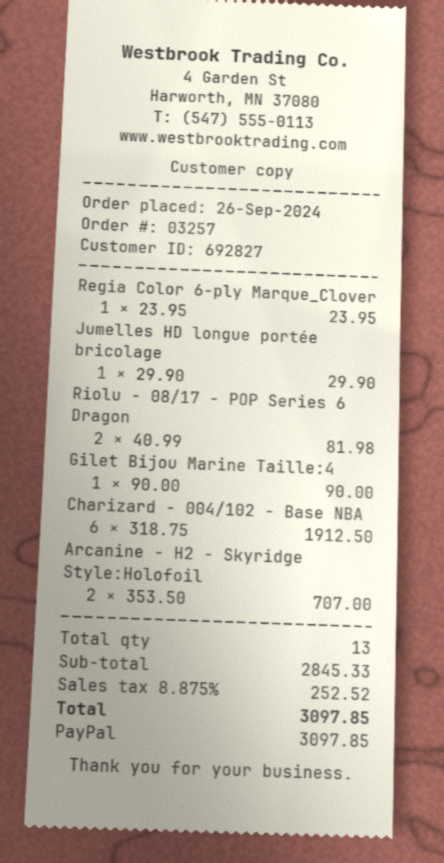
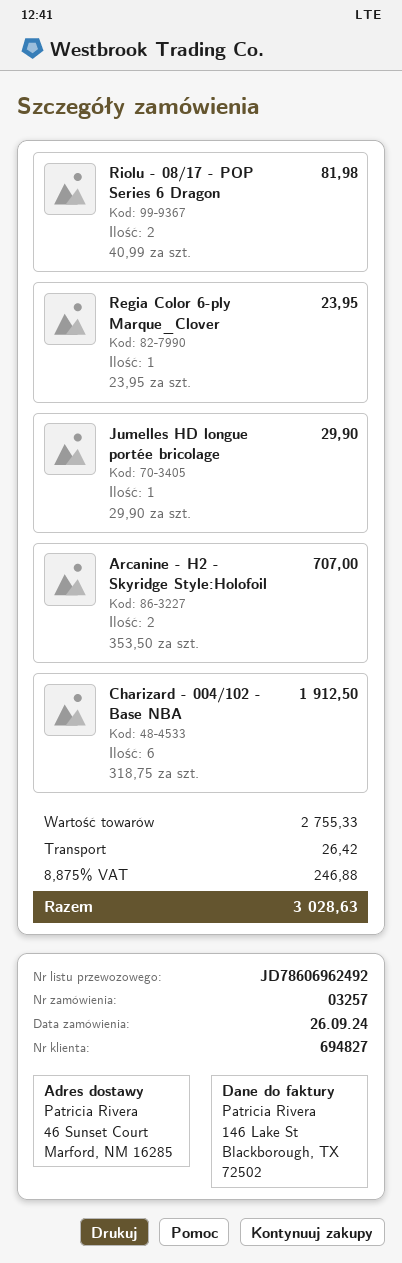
customer number: 692827 -> 694827
Gilet Bijou Marine Taille:4: 1 x 90.00 = 90.00 -> none
subtotal: 2845.33 -> 2755.33
shipping: none -> 26.42
tax: 8.875% = 252.52 -> 8.875% = 246.88
total: 3097.85 -> 3028.63

